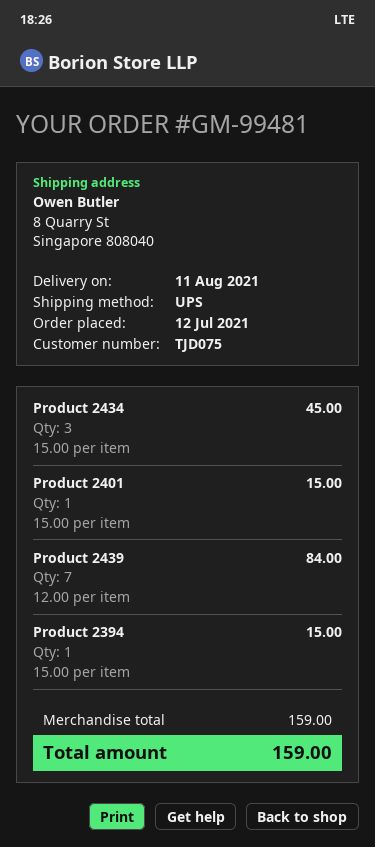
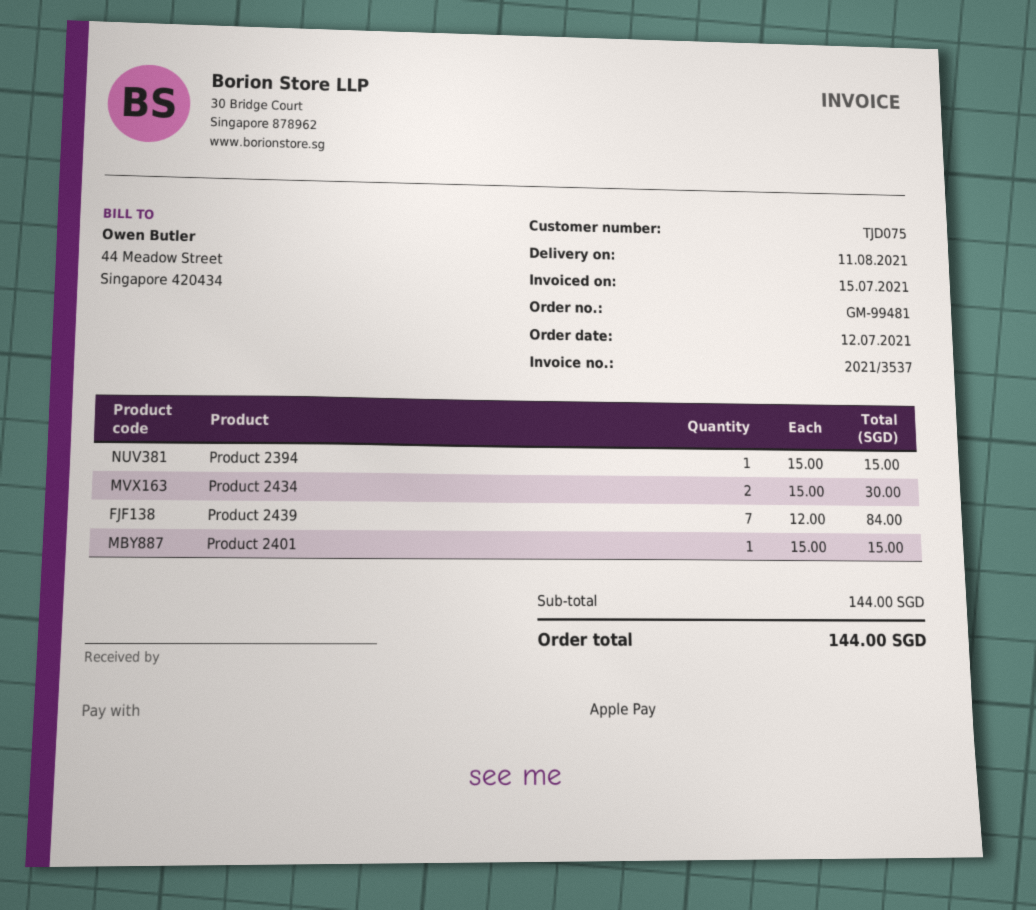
Product 2434: 3 x 15.00 = 45.00 -> 2 x 15.00 = 30.00
subtotal: 159.00 -> 144.00
total: 159.00 -> 144.00

